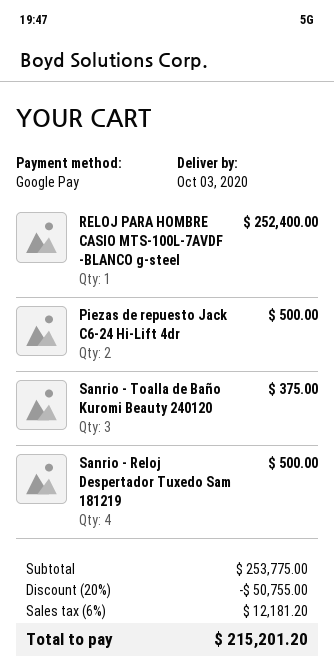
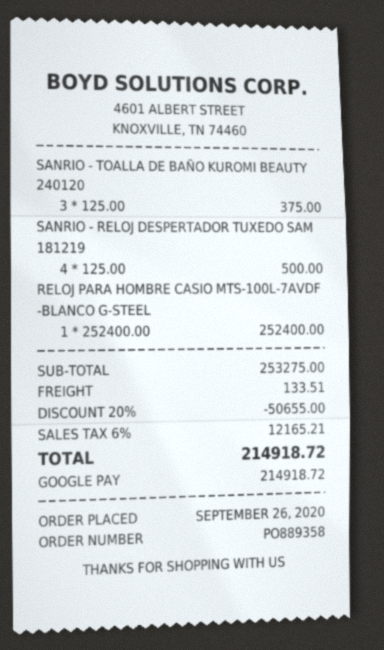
Piezas de repuesto Jack C6-24 Hi-Lift 4dr: 2 for 500.00 -> none
subtotal: 253775.00 -> 253275.00
discount: 20% = 50755.00 -> 20% = 50655.00
shipping: none -> 133.51
tax: 6% = 12181.20 -> 6% = 12165.21
total: 215201.20 -> 214918.72

